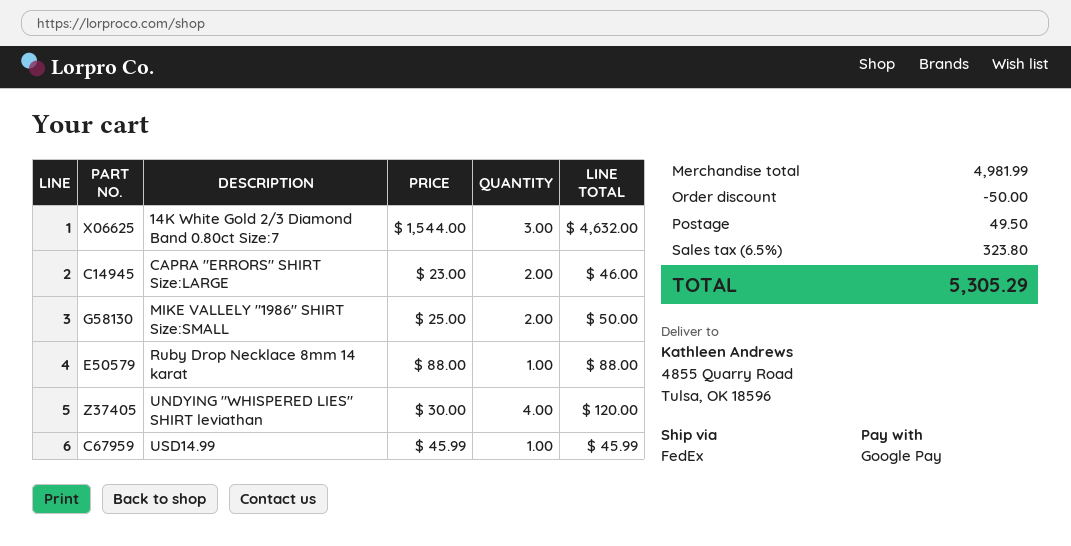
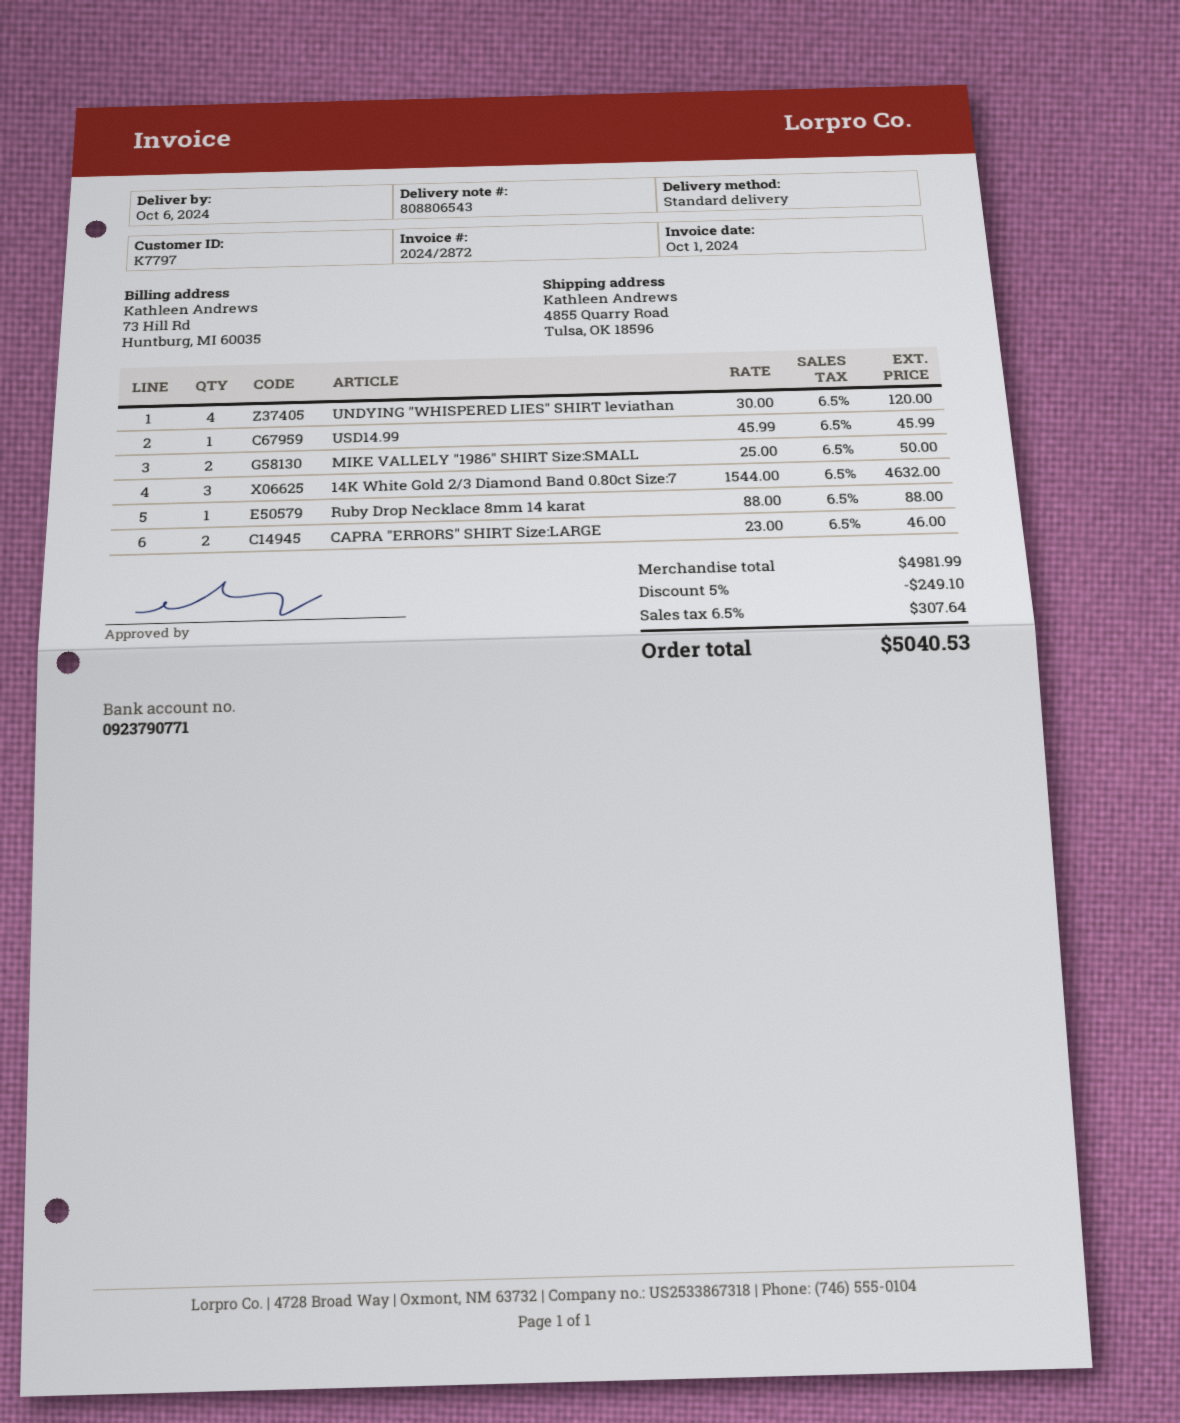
shipping method: FedEx -> standard
discount: 50.00 -> 249.10
shipping: 49.50 -> none
tax: 6.5% = 323.80 -> 6.5% = 307.64
total: 5305.29 -> 5040.53

